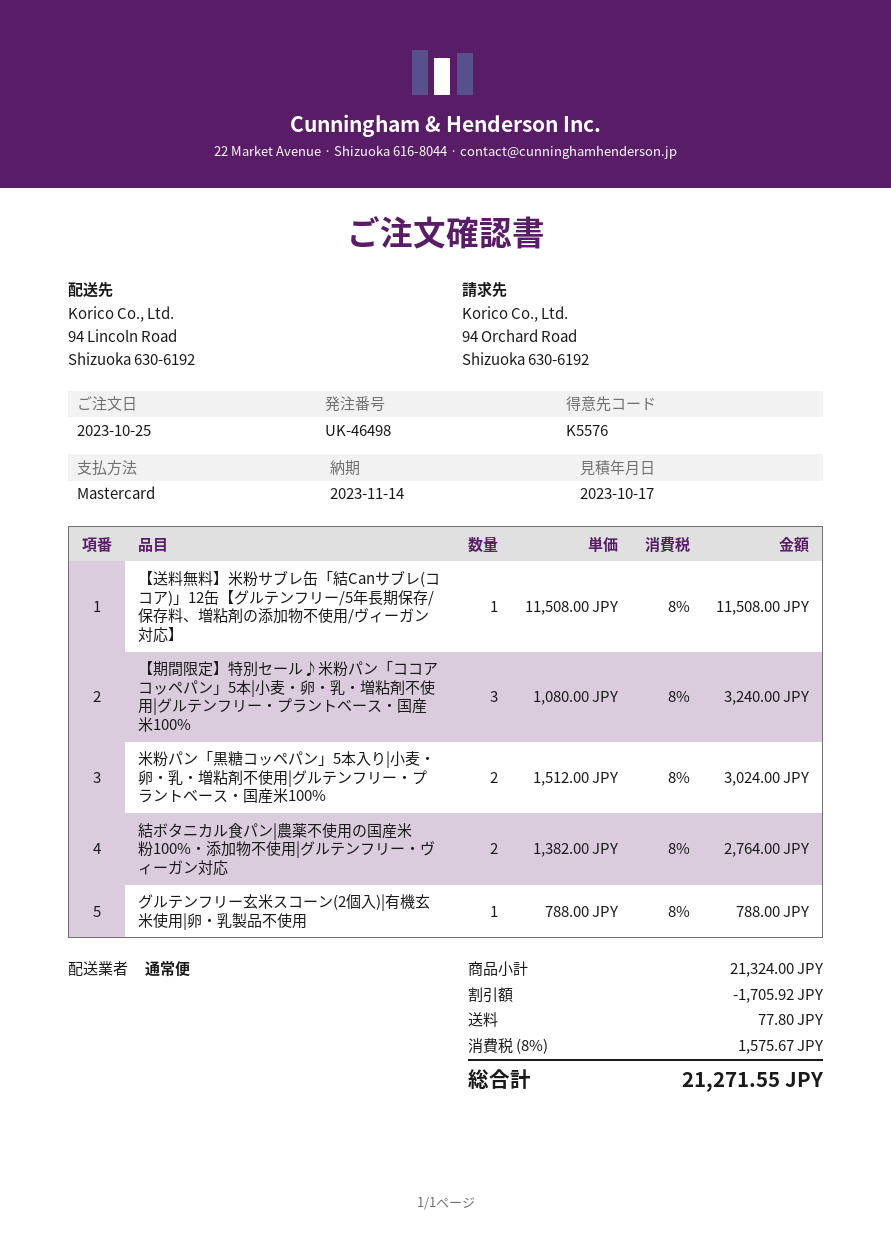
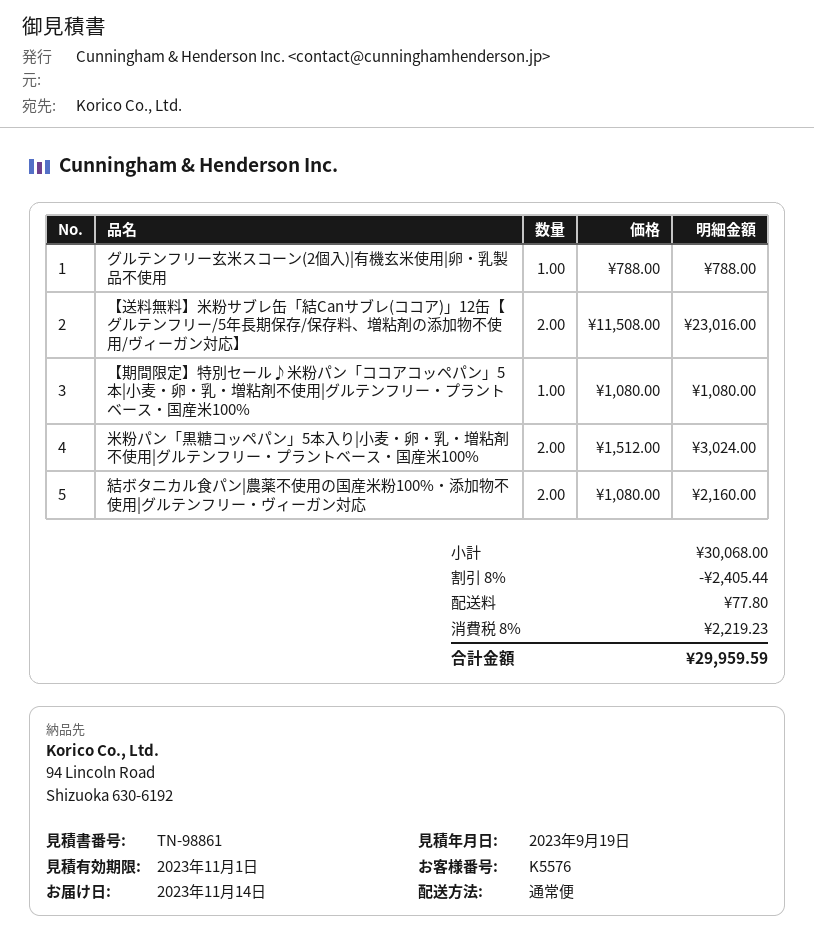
quote date: 2023-10-17 -> 2023-09-19
【送料無料】米粉サブレ缶「結Canサブレ(ココア)」12缶【グルテンフリー/5年長期保存/保存料、増粘剤の添加物不使用/ヴィーガン対応】: 1 x 11508.00 = 11508.00 -> 2 x 11508.00 = 23016.00
【期間限定】特別セール♪米粉パン「ココアコッペパン」5本|小麦・卵・乳・増粘剤不使用|グルテンフリー・プラントベース・国産米100%: 3 x 1080.00 = 3240.00 -> 1 x 1080.00 = 1080.00
結ボタニカル食パン|農薬不使用の国産米粉100%・添加物不使用|グルテンフリー・ヴィーガン対応: 2 x 1382.00 = 2764.00 -> 2 x 1080.00 = 2160.00
subtotal: 21324.00 -> 30068.00
discount: 1705.92 -> 2405.44
tax: 8% = 1575.67 -> 8% = 2219.23
total: 21271.55 -> 29959.59

